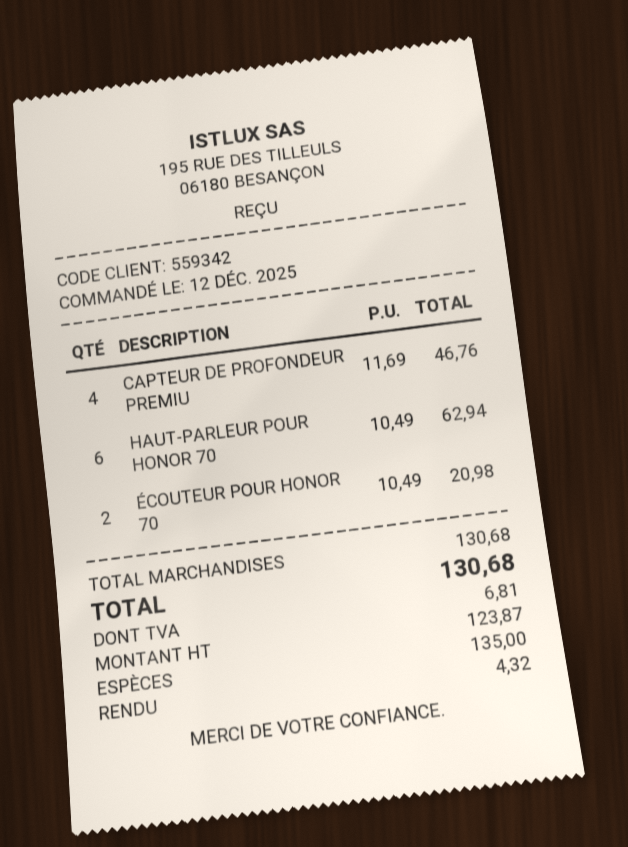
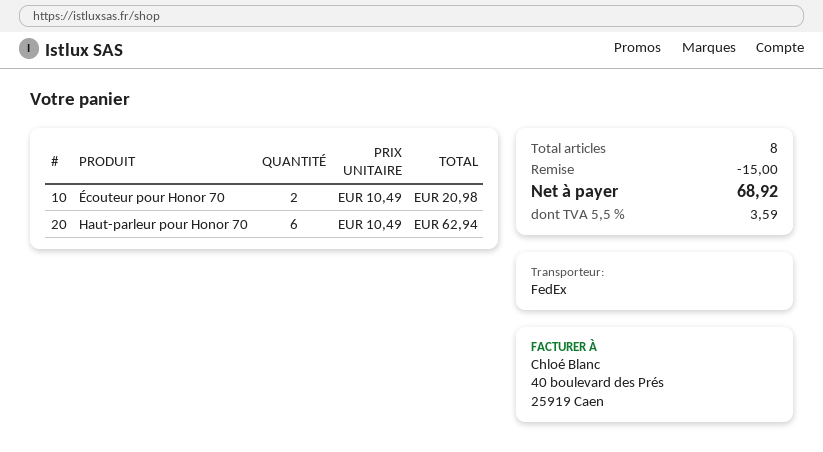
CAPTEUR DE PROFONDEUR PREMIU: 4 x 11.69 = 46.76 -> none
discount: none -> 15.00
tax: 6.81 -> 3.59
total: 130.68 -> 68.92

